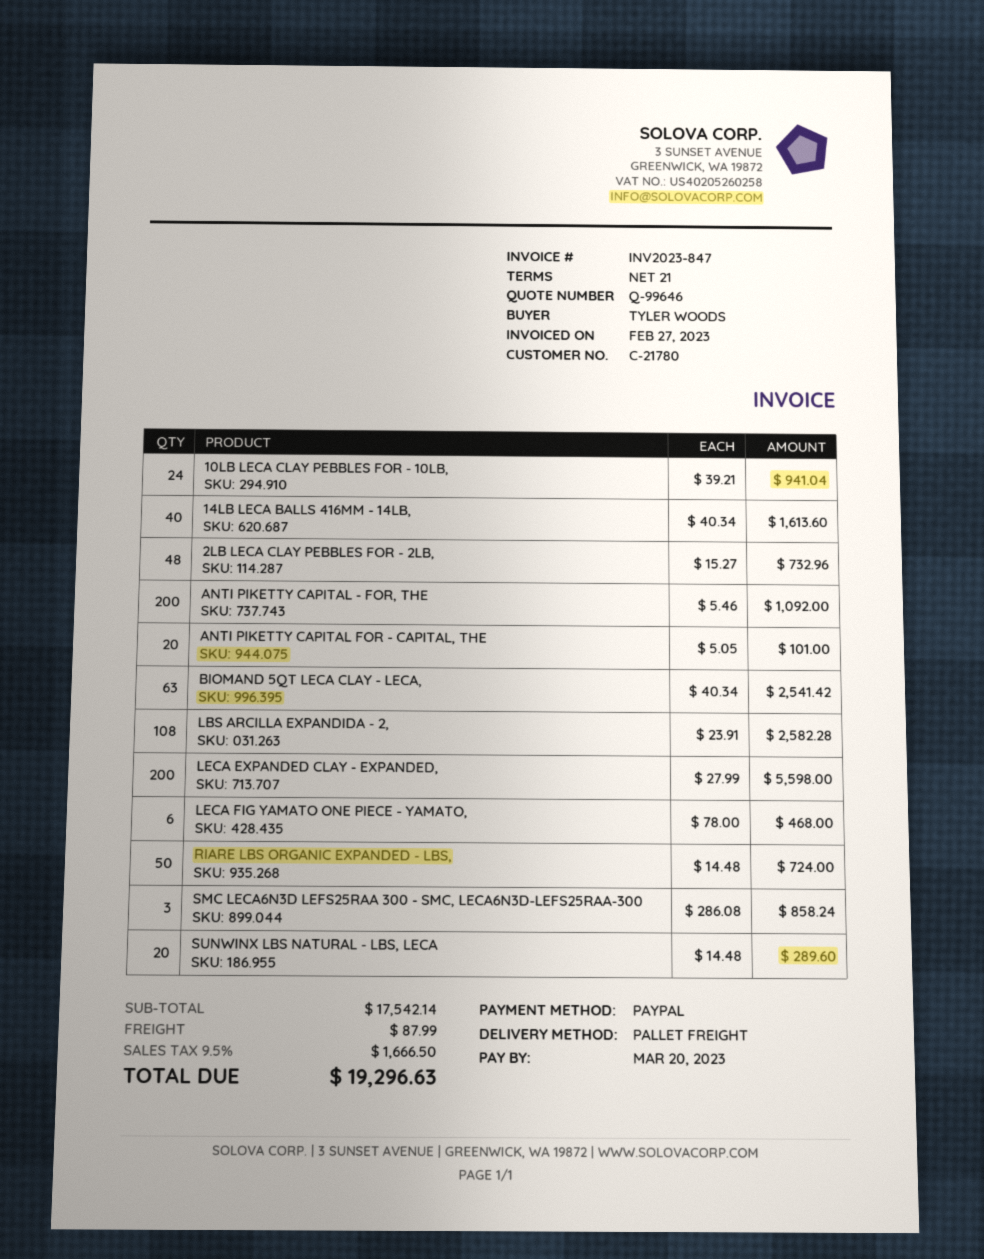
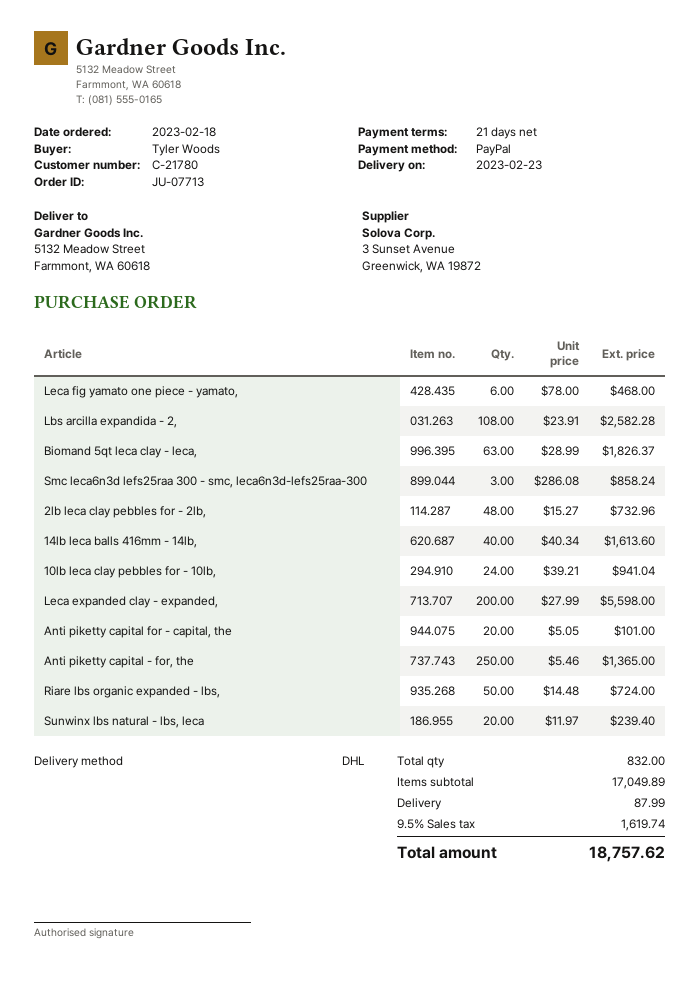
shipping method: pallet freight -> DHL
ANTI PIKETTY CAPITAL - FOR, THE: 200 x 5.46 = 1092.00 -> 250 x 5.46 = 1365.00
BIOMAND 5QT LECA CLAY - LECA,: 63 x 40.34 = 2541.42 -> 63 x 28.99 = 1826.37
SUNWINX LBS NATURAL - LBS, LECA: 20 x 14.48 = 289.60 -> 20 x 11.97 = 239.40
subtotal: 17542.14 -> 17049.89
tax: 9.5% = 1666.50 -> 9.5% = 1619.74
total: 19296.63 -> 18757.62

